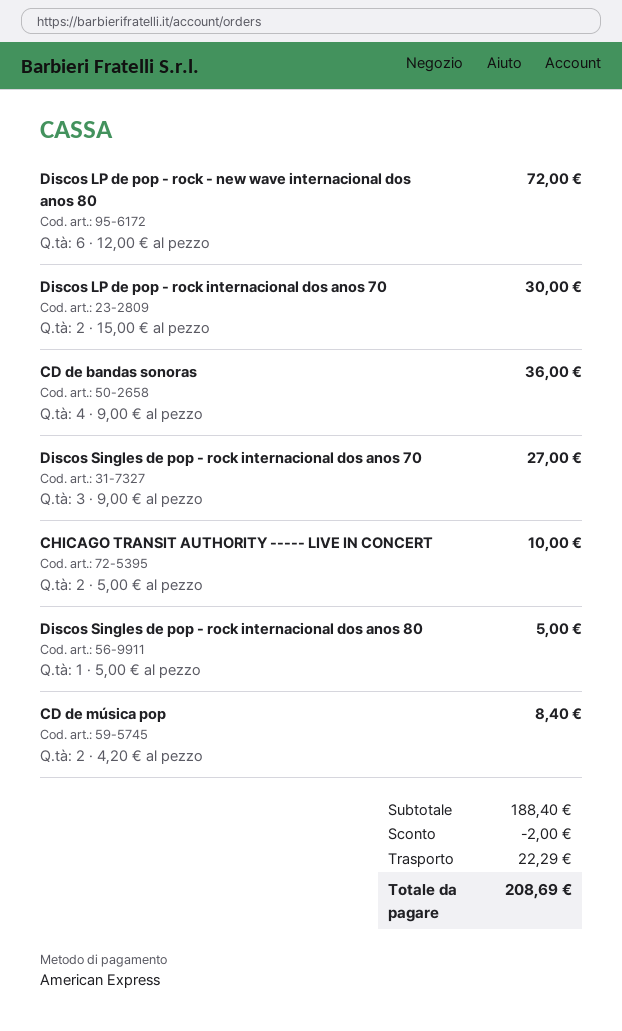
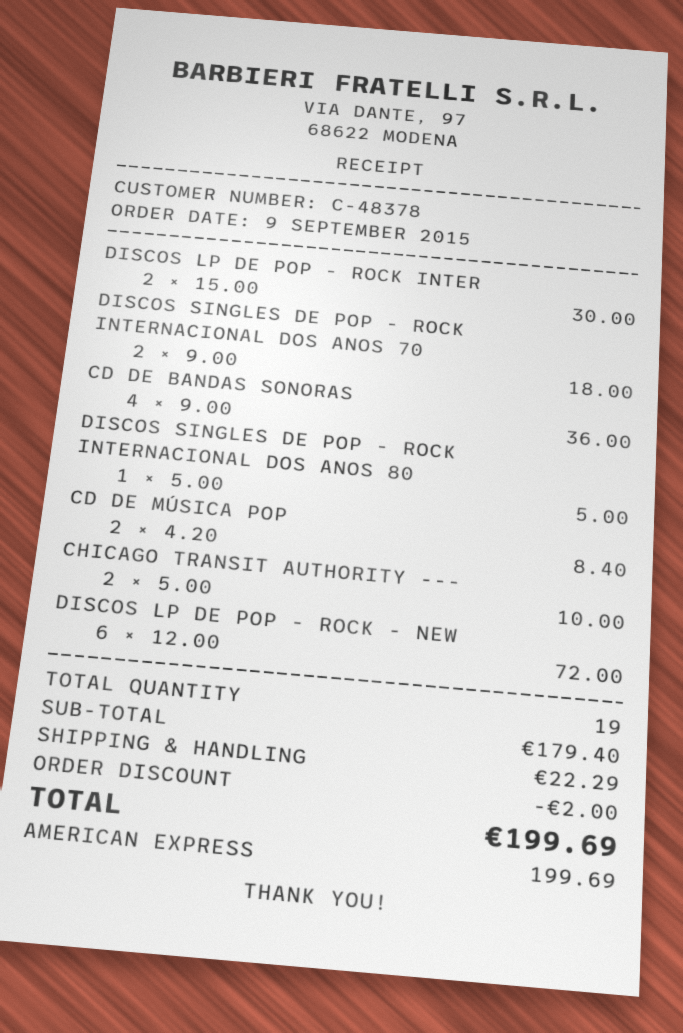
Discos Singles de pop - rock internacional dos anos 70: 3 x 9.00 = 27.00 -> 2 x 9.00 = 18.00
subtotal: 188.40 -> 179.40
total: 208.69 -> 199.69

